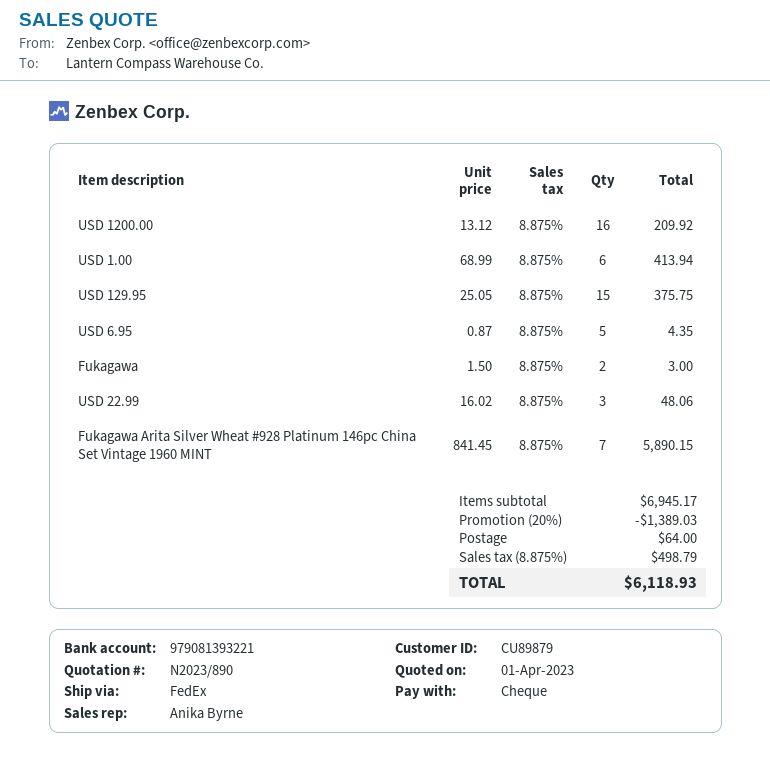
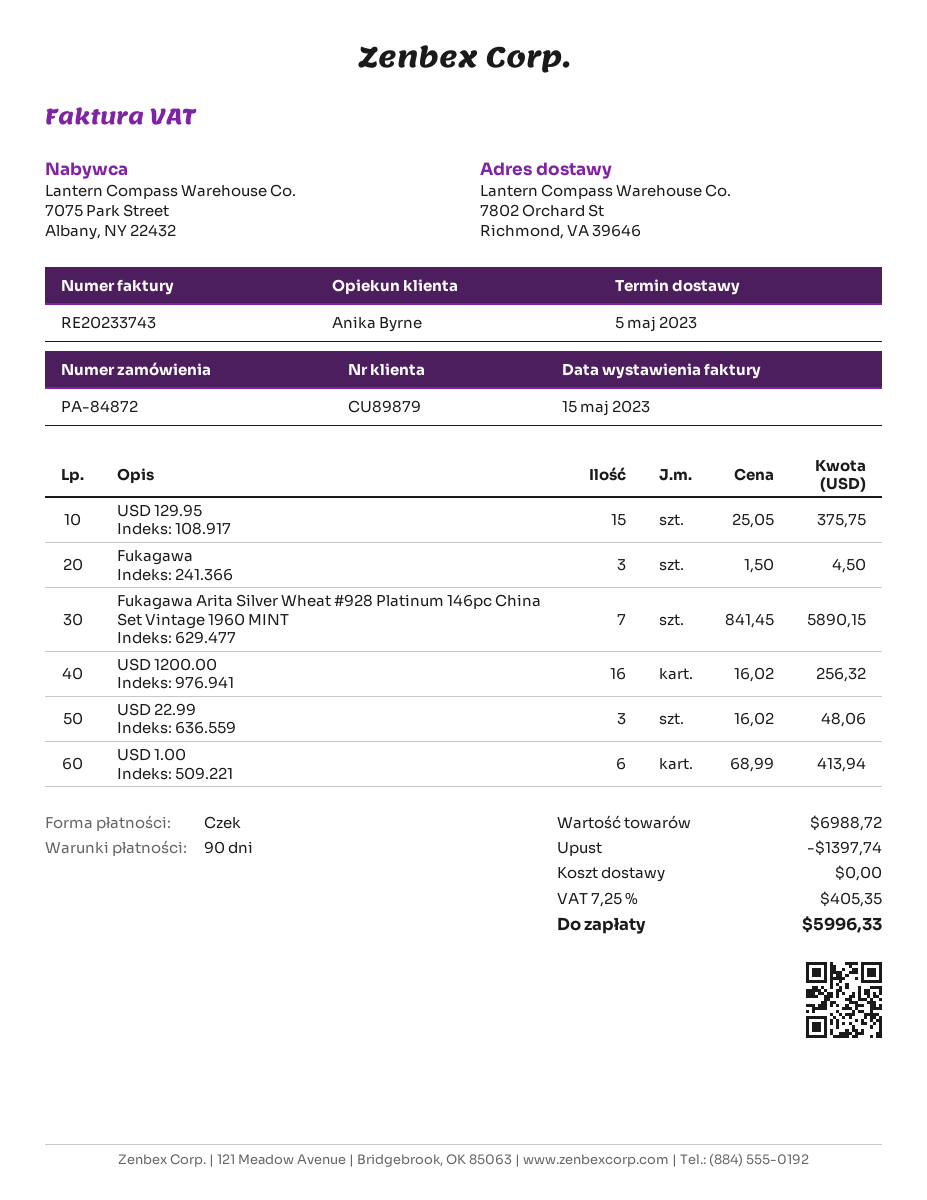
USD 1200.00: 16 x 13.12 = 209.92 -> 16 x 16.02 = 256.32
USD 6.95: 5 x 0.87 = 4.35 -> none
Fukagawa: 2 x 1.50 = 3.00 -> 3 x 1.50 = 4.50
subtotal: 6945.17 -> 6988.72
discount: 1389.03 -> 1397.74
shipping: 64.00 -> 0.00
tax: 8.875% = 498.79 -> 7.25% = 405.35
total: 6118.93 -> 5996.33

